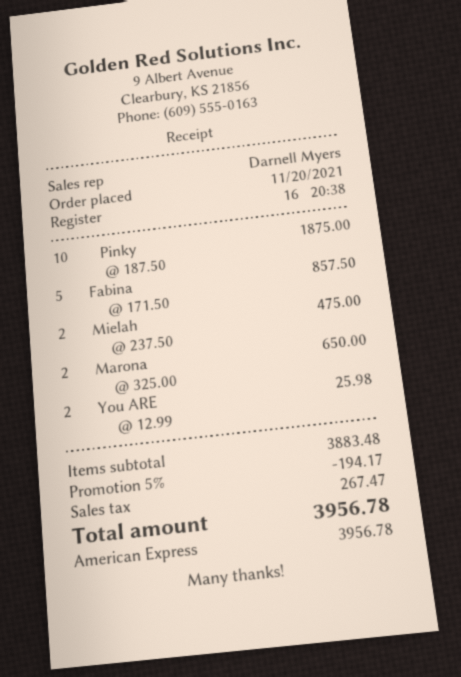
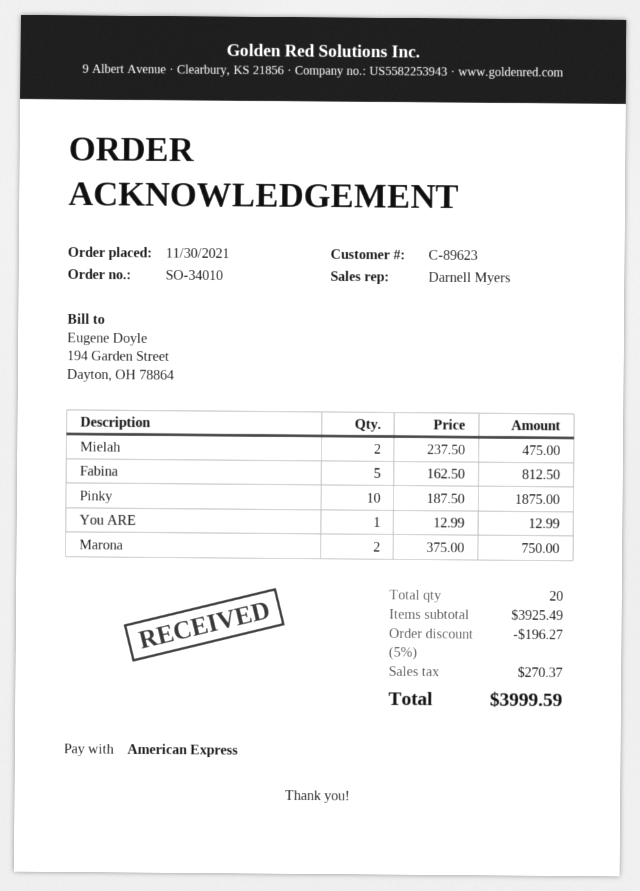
order date: 2021-11-20 -> 2021-11-30
Fabina: 5 x 171.50 = 857.50 -> 5 x 162.50 = 812.50
Marona: 2 x 325.00 = 650.00 -> 2 x 375.00 = 750.00
You ARE: 2 x 12.99 = 25.98 -> 1 x 12.99 = 12.99
subtotal: 3883.48 -> 3925.49
discount: 5% = 194.17 -> 5% = 196.27
tax: 267.47 -> 270.37
total: 3956.78 -> 3999.59

